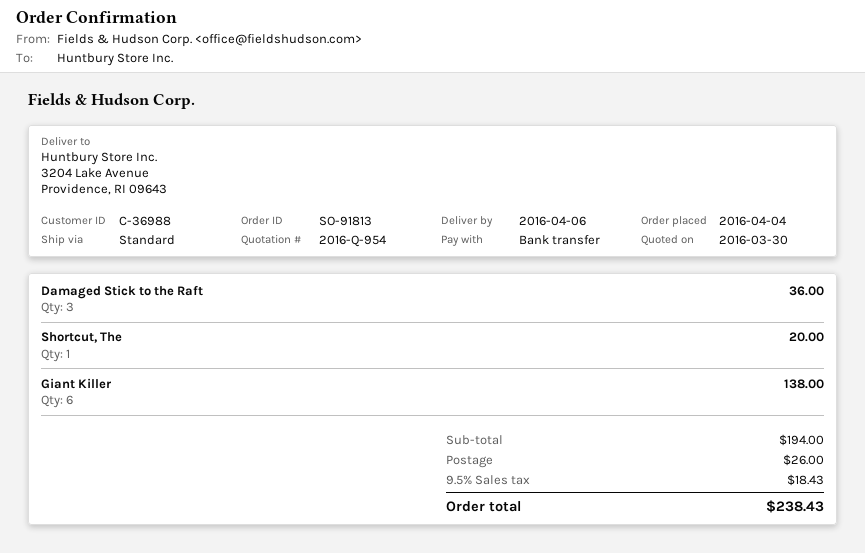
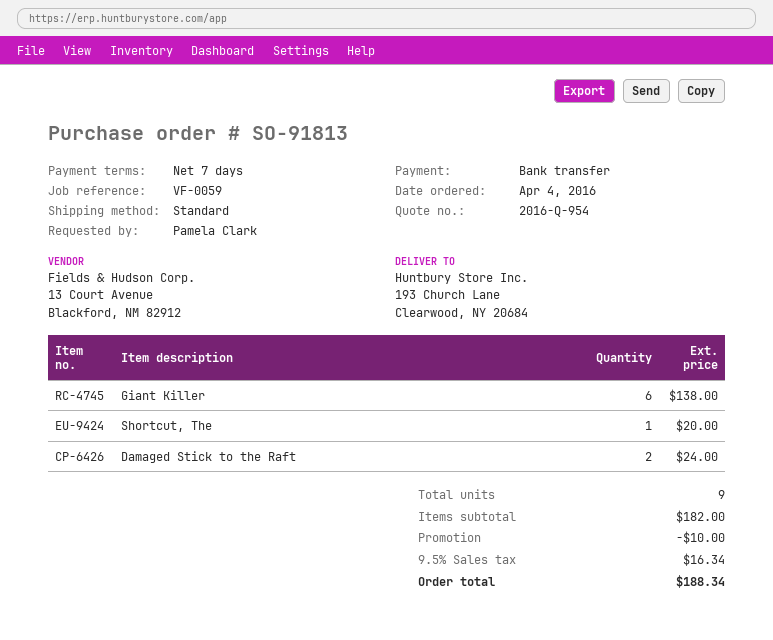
ship to: 3204 Lake Avenue, Providence, RI 09643 -> 193 Church Lane, Clearwood, NY 20684
Damaged Stick to the Raft: 3 for 36.00 -> 2 for 24.00
subtotal: 194.00 -> 182.00
discount: none -> 10.00
shipping: 26.00 -> none
tax: 9.5% = 18.43 -> 9.5% = 16.34
total: 238.43 -> 188.34

